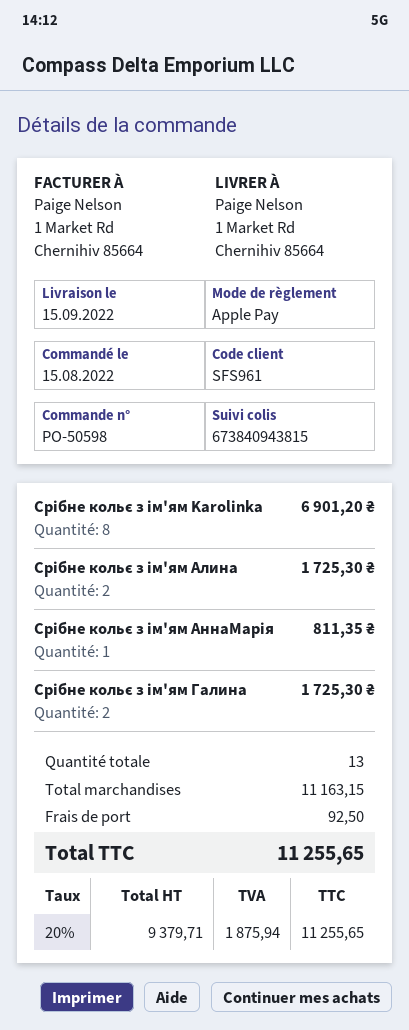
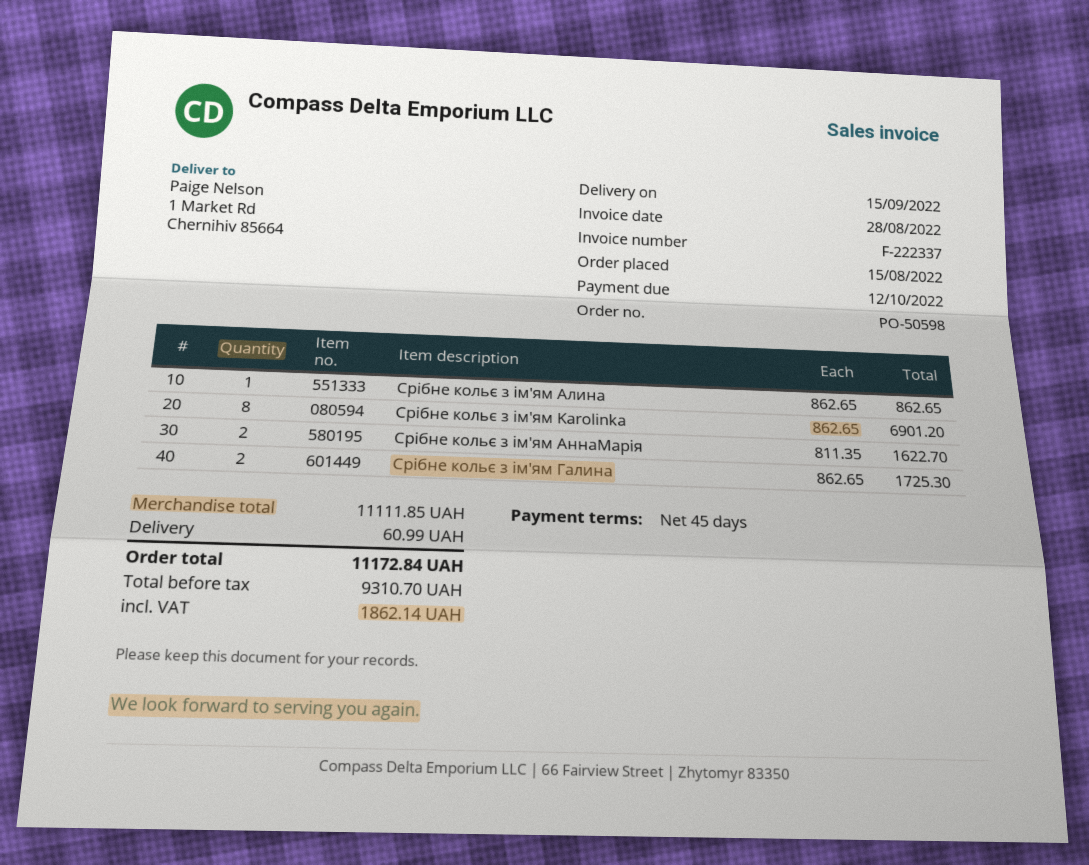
Срібне кольє з ім'ям Алина: 2 for 1725.30 -> 1 for 862.65
Срібне кольє з ім'ям АннаМарія: 1 for 811.35 -> 2 for 1622.70
subtotal: 11163.15 -> 11111.85
shipping: 92.50 -> 60.99
net: 9379.71 -> 9310.70
tax: 1875.94 -> 1862.14
total: 11255.65 -> 11172.84

